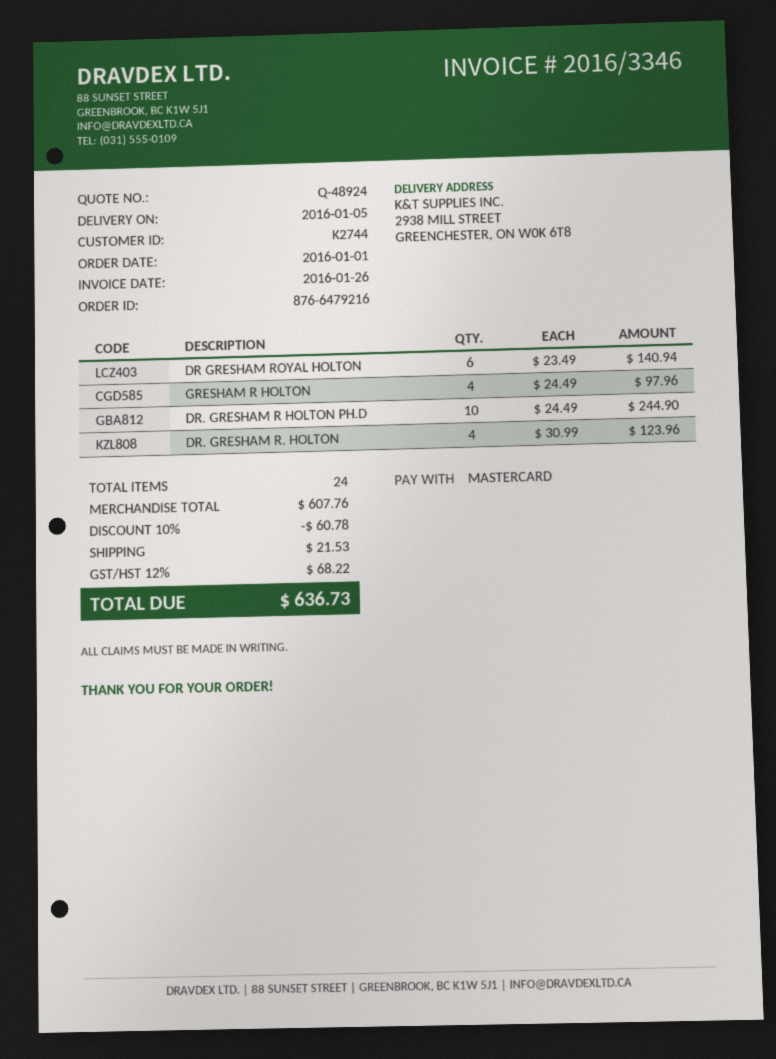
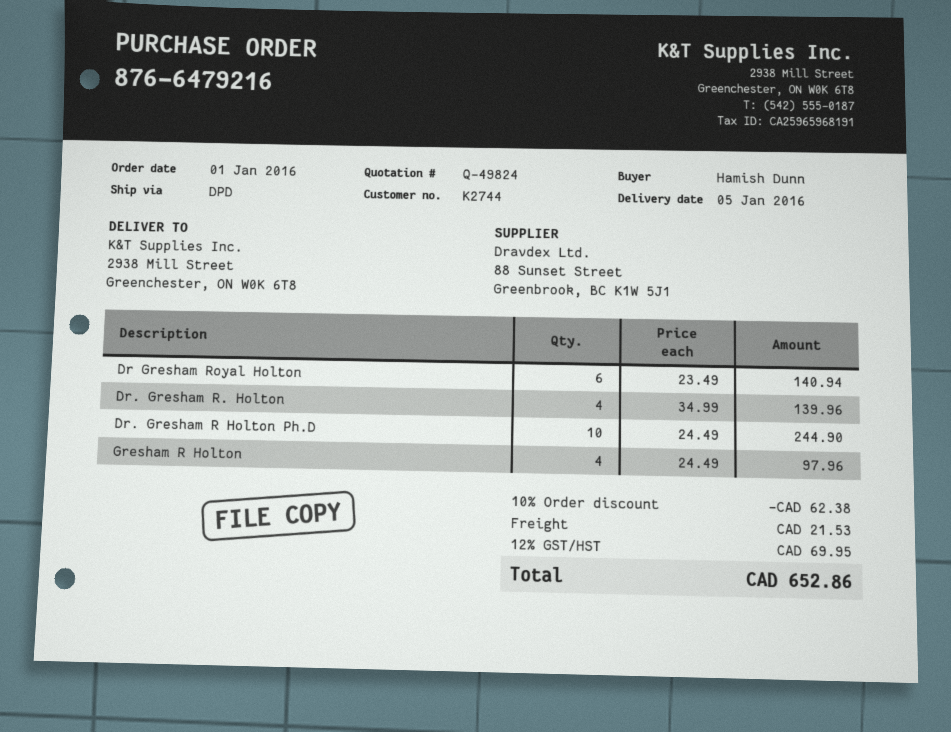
quote number: Q-48924 -> Q-49824
DR. GRESHAM R. HOLTON: 4 x 30.99 = 123.96 -> 4 x 34.99 = 139.96
discount: 10% = 60.78 -> 10% = 62.38
tax: 12% = 68.22 -> 12% = 69.95
total: 636.73 -> 652.86

